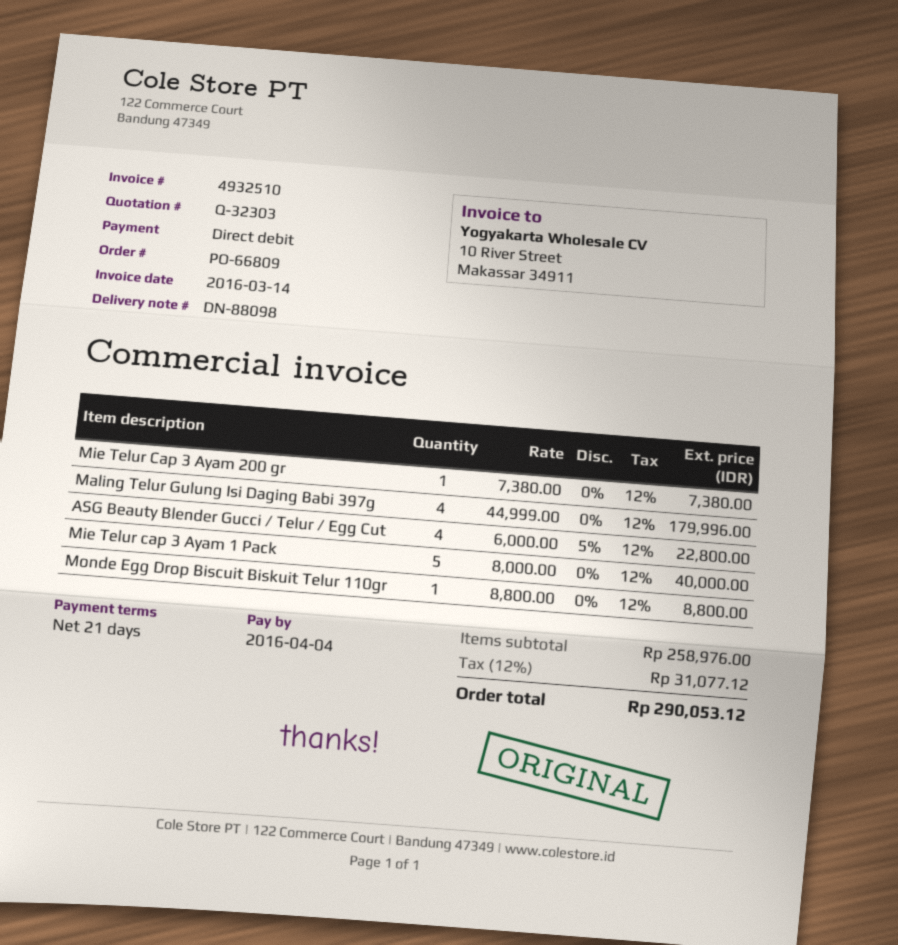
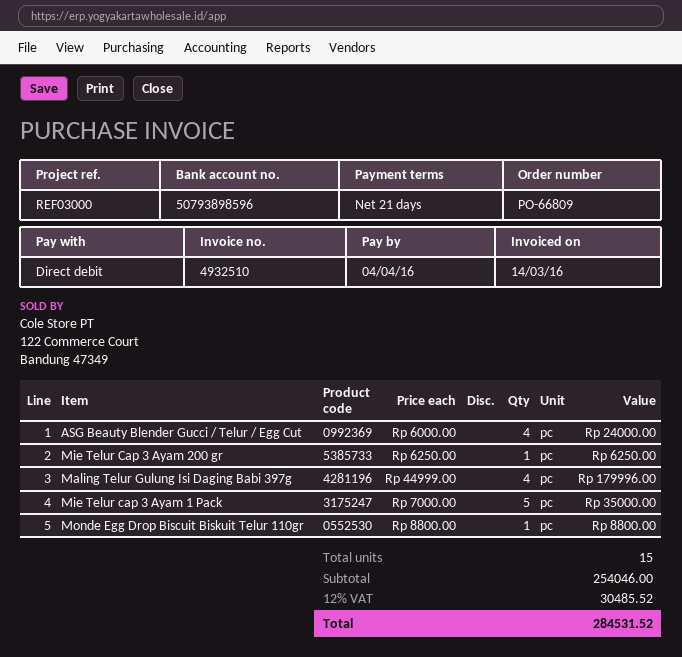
Mie Telur Cap 3 Ayam 200 gr: 1 x 7380.00 = 7380.00 -> 1 x 6250.00 = 6250.00
ASG Beauty Blender Gucci / Telur / Egg Cut: 4 x 6000.00 - 5% = 22800.00 -> 4 x 6000.00 = 24000.00
Mie Telur cap 3 Ayam 1 Pack: 5 x 8000.00 = 40000.00 -> 5 x 7000.00 = 35000.00
subtotal: 258976.00 -> 254046.00
tax: 12% = 31077.12 -> 12% = 30485.52
total: 290053.12 -> 284531.52

